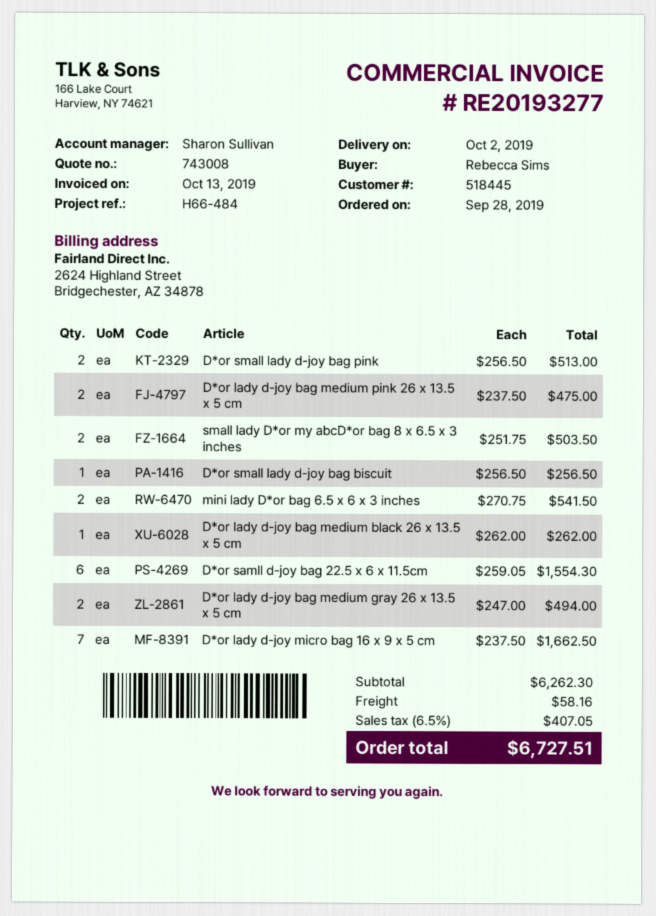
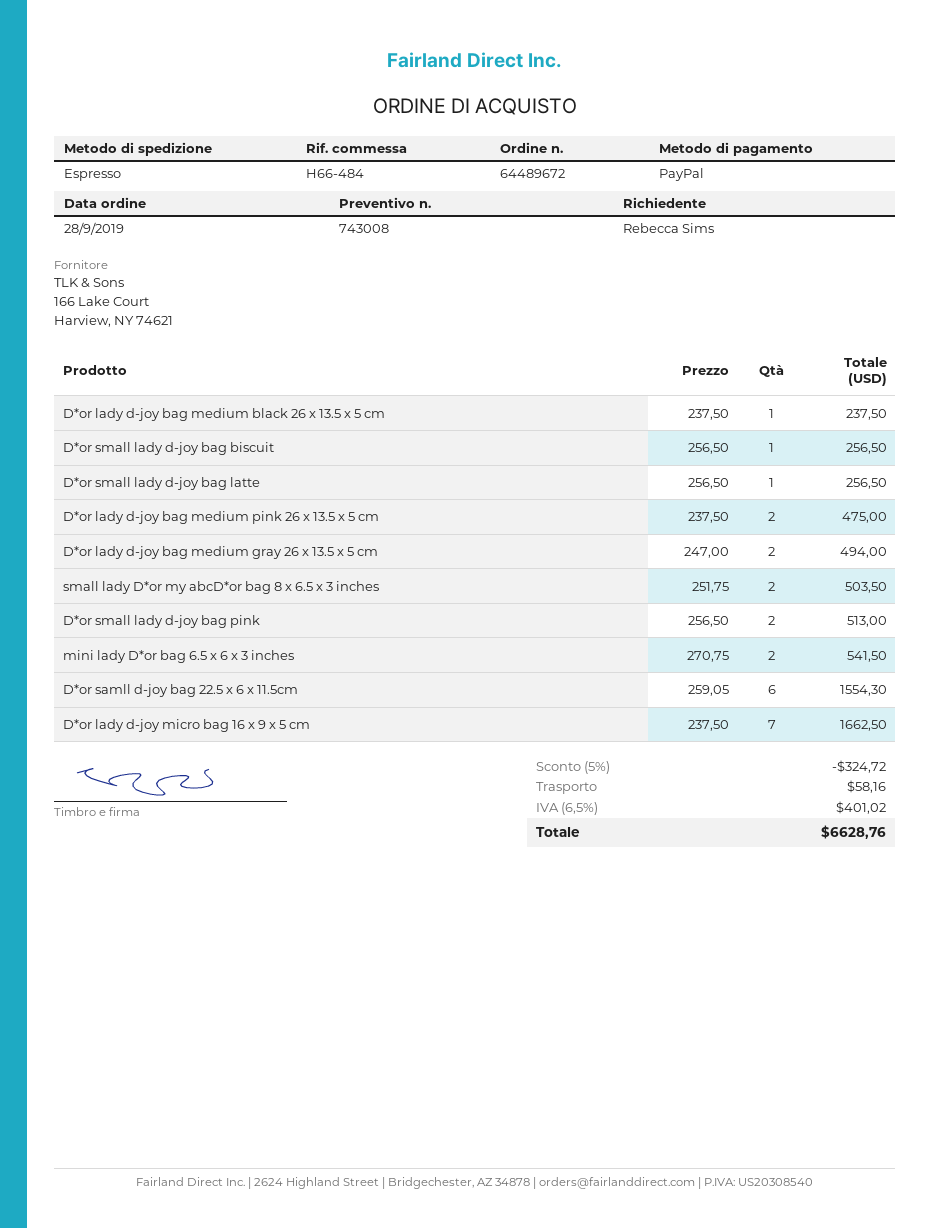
D*or lady d-joy bag medium black 26 x 13.5 x 5 cm: 1 x 262.00 = 262.00 -> 1 x 237.50 = 237.50
D*or small lady d-joy bag latte: none -> 1 x 256.50 = 256.50
discount: none -> 5% = 324.72
tax: 6.5% = 407.05 -> 6.5% = 401.02
total: 6727.51 -> 6628.76

